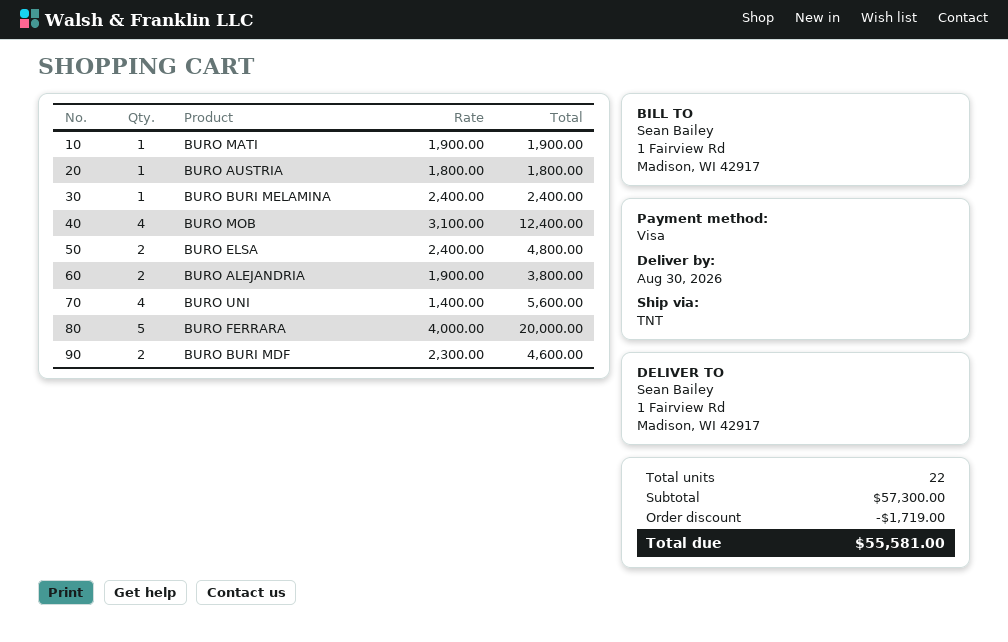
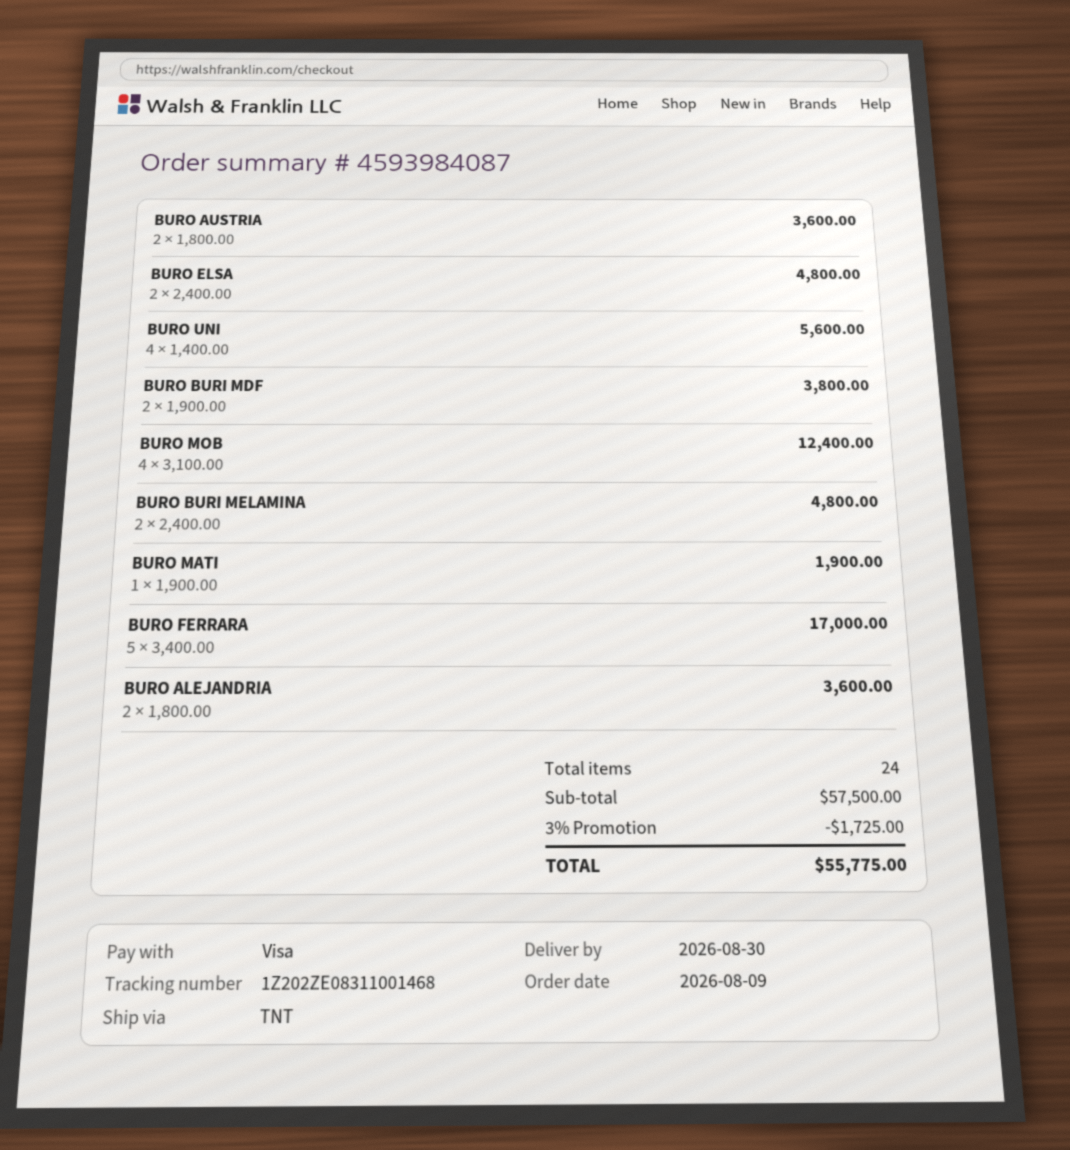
BURO AUSTRIA: 1 x 1800.00 = 1800.00 -> 2 x 1800.00 = 3600.00
BURO BURI MELAMINA: 1 x 2400.00 = 2400.00 -> 2 x 2400.00 = 4800.00
BURO ALEJANDRIA: 2 x 1900.00 = 3800.00 -> 2 x 1800.00 = 3600.00
BURO FERRARA: 5 x 4000.00 = 20000.00 -> 5 x 3400.00 = 17000.00
BURO BURI MDF: 2 x 2300.00 = 4600.00 -> 2 x 1900.00 = 3800.00
total quantity: 22 -> 24
subtotal: 57300.00 -> 57500.00
discount: 1719.00 -> 1725.00
total: 55581.00 -> 55775.00

